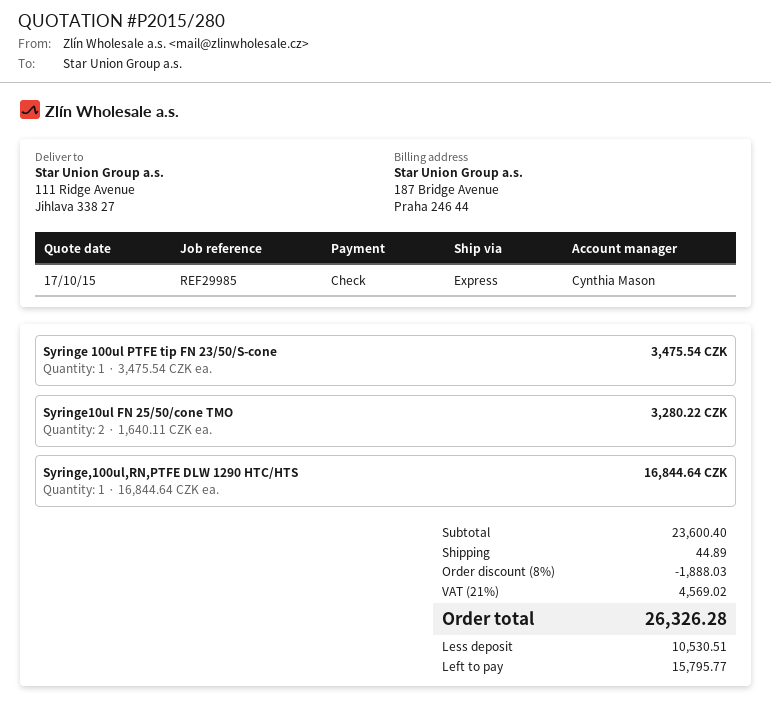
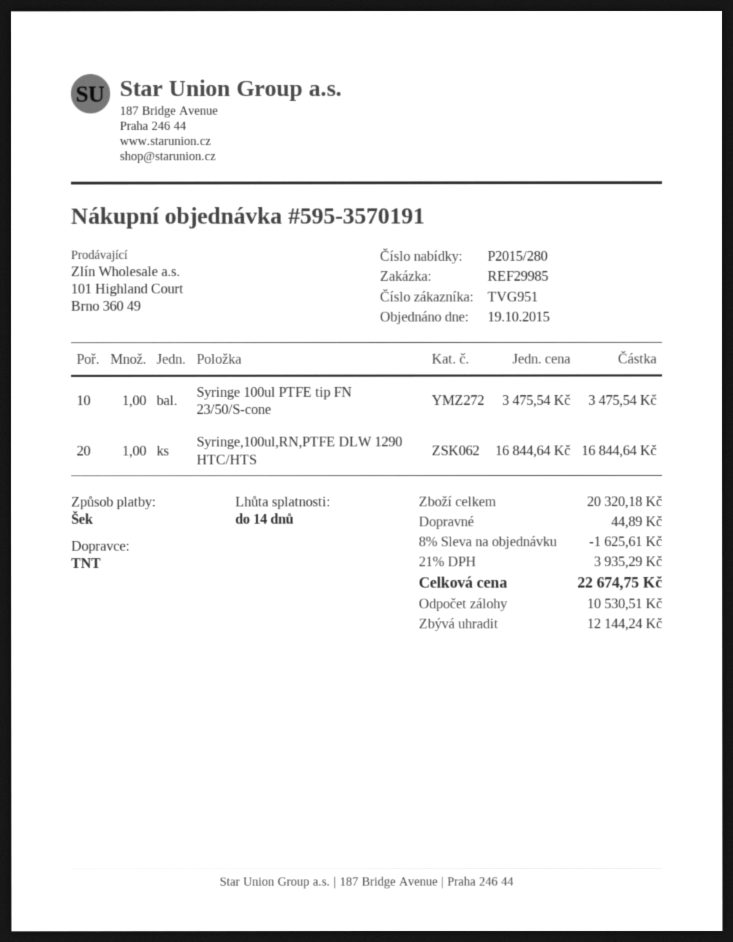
shipping method: express -> TNT
Syringe10ul FN 25/50/cone TMO: 2 x 1640.11 = 3280.22 -> none
subtotal: 23600.40 -> 20320.18
discount: 8% = 1888.03 -> 8% = 1625.61
tax: 21% = 4569.02 -> 21% = 3935.29
total: 26326.28 -> 22674.75
balance: 15795.77 -> 12144.24

